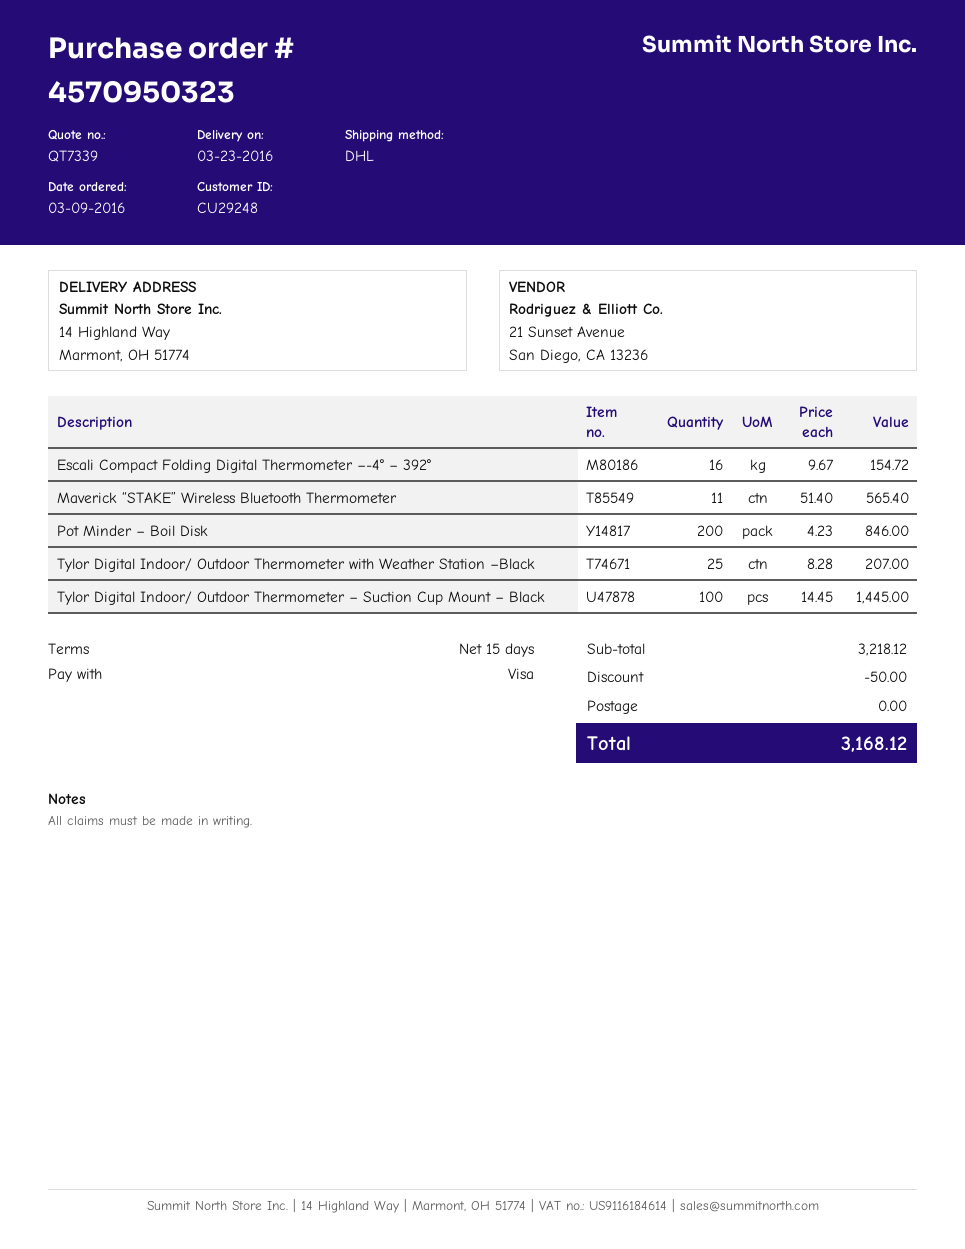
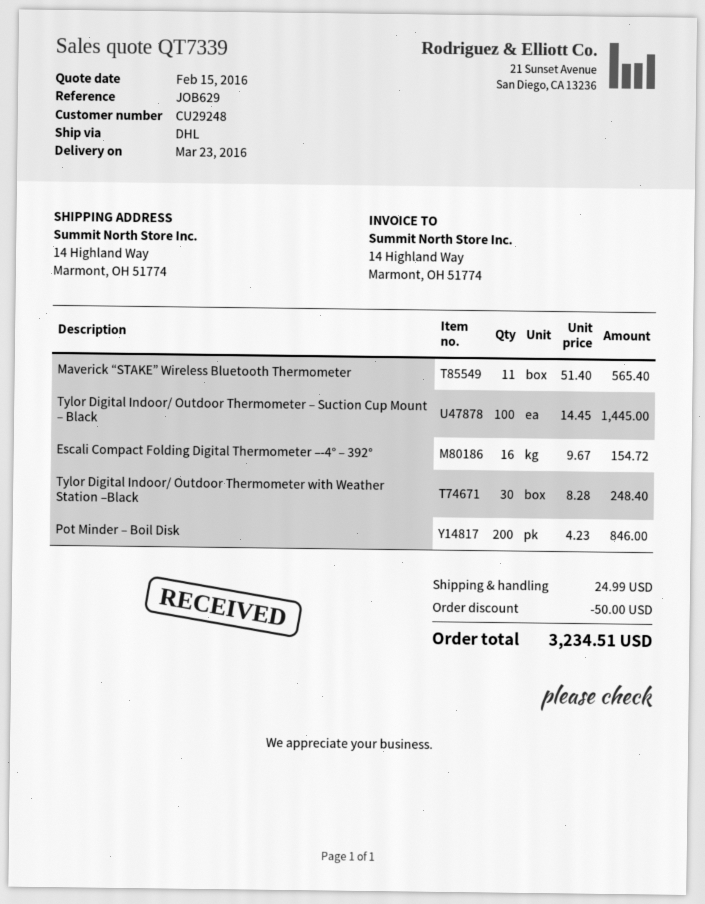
Tylor Digital Indoor/ Outdoor Thermometer with Weather Station –Black: 25 x 8.28 = 207.00 -> 30 x 8.28 = 248.40
shipping: 0.00 -> 24.99
total: 3168.12 -> 3234.51

